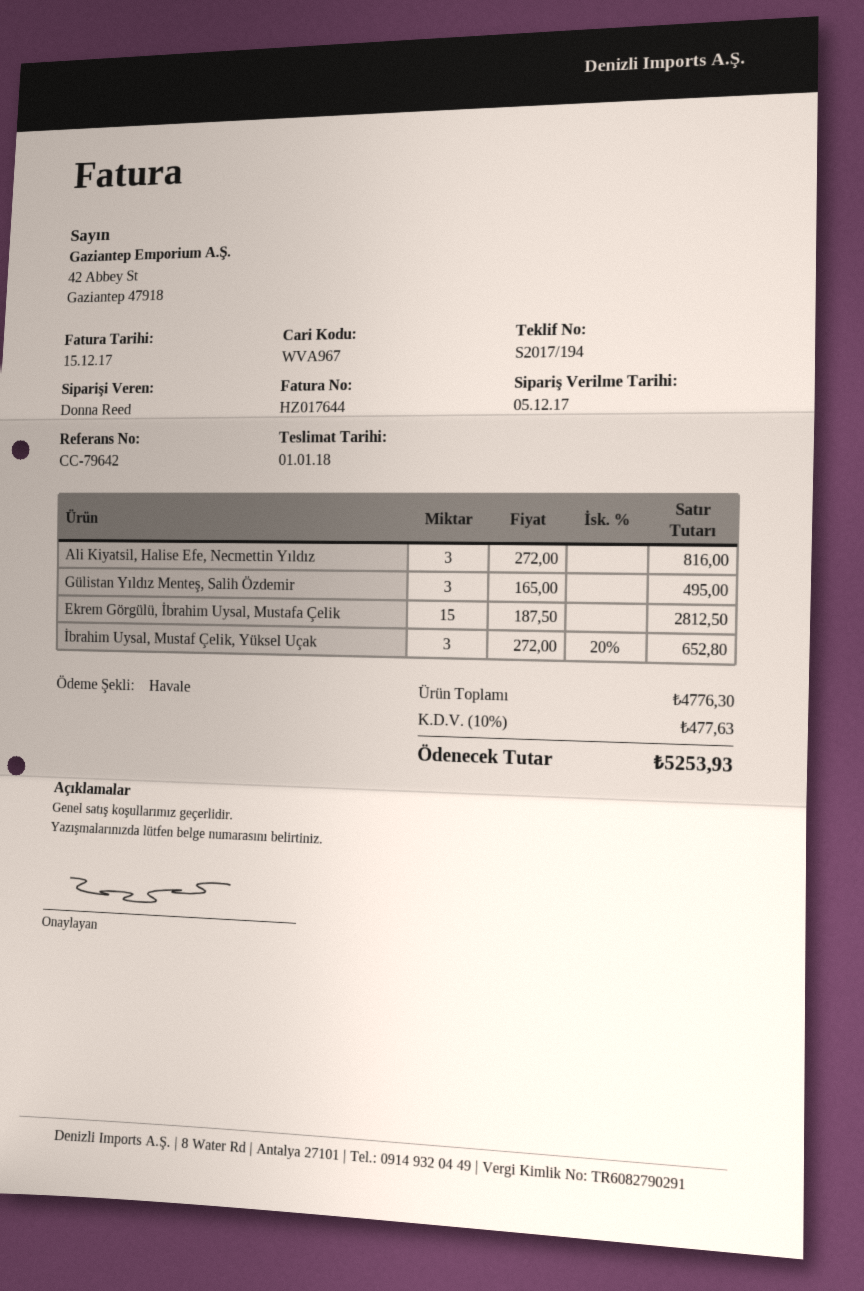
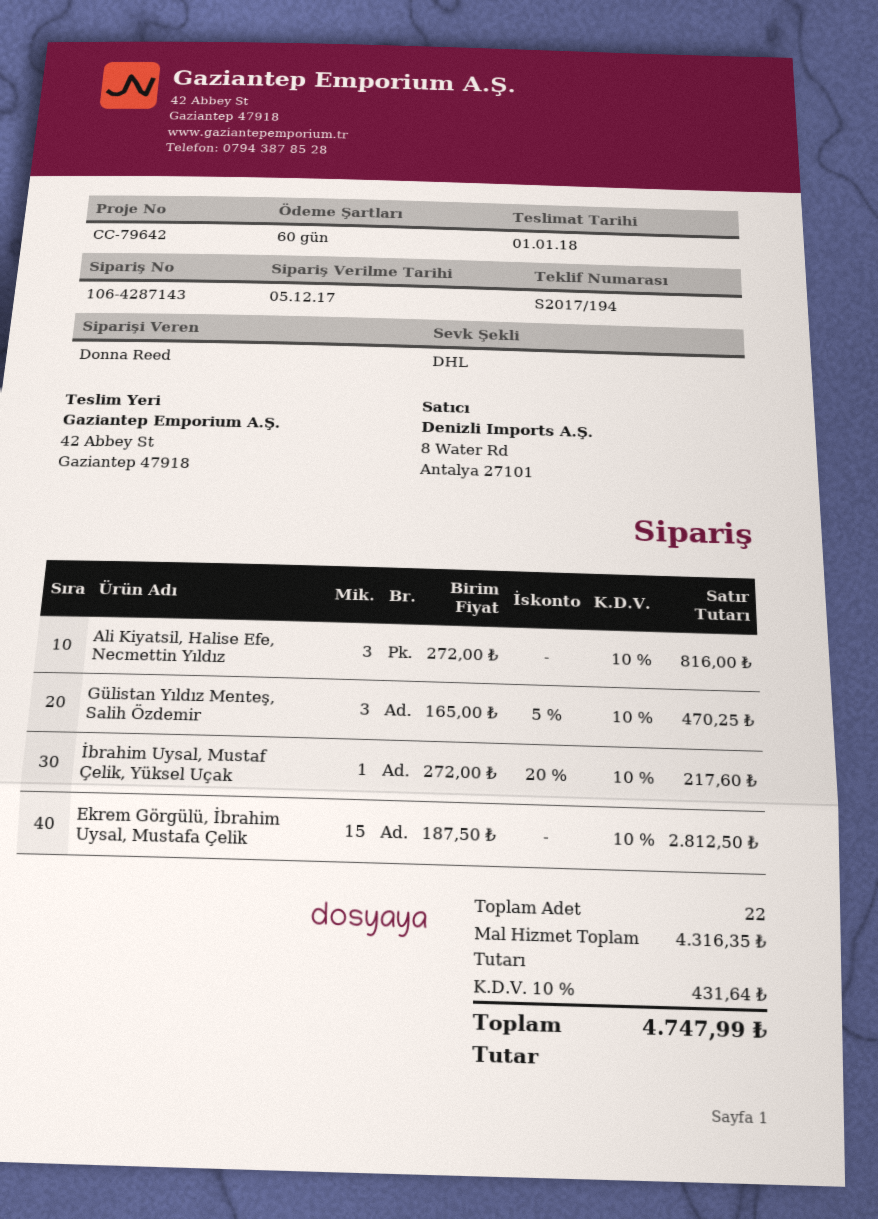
Gülistan Yıldız Menteş, Salih Özdemir: 3 x 165.00 = 495.00 -> 3 x 165.00 - 5% = 470.25
İbrahim Uysal, Mustaf Çelik, Yüksel Uçak: 3 x 272.00 - 20% = 652.80 -> 1 x 272.00 - 20% = 217.60
subtotal: 4776.30 -> 4316.35
tax: 10% = 477.63 -> 10% = 431.64
total: 5253.93 -> 4747.99

